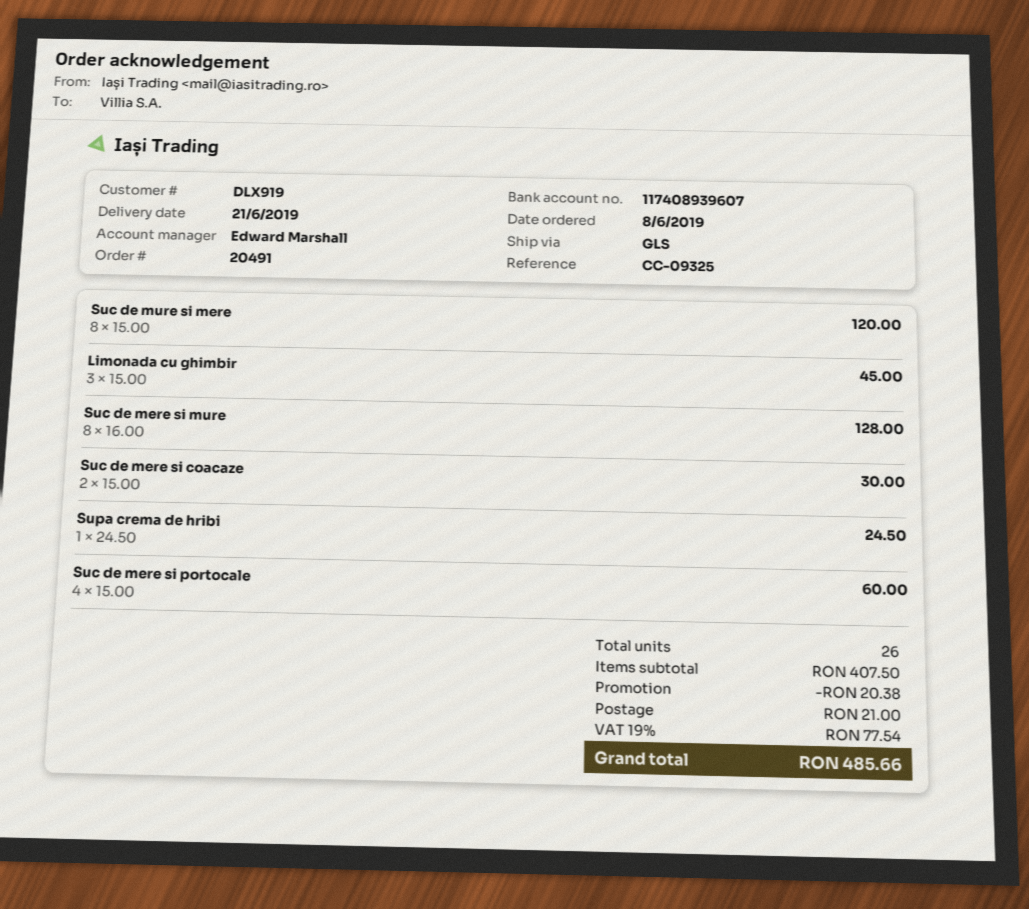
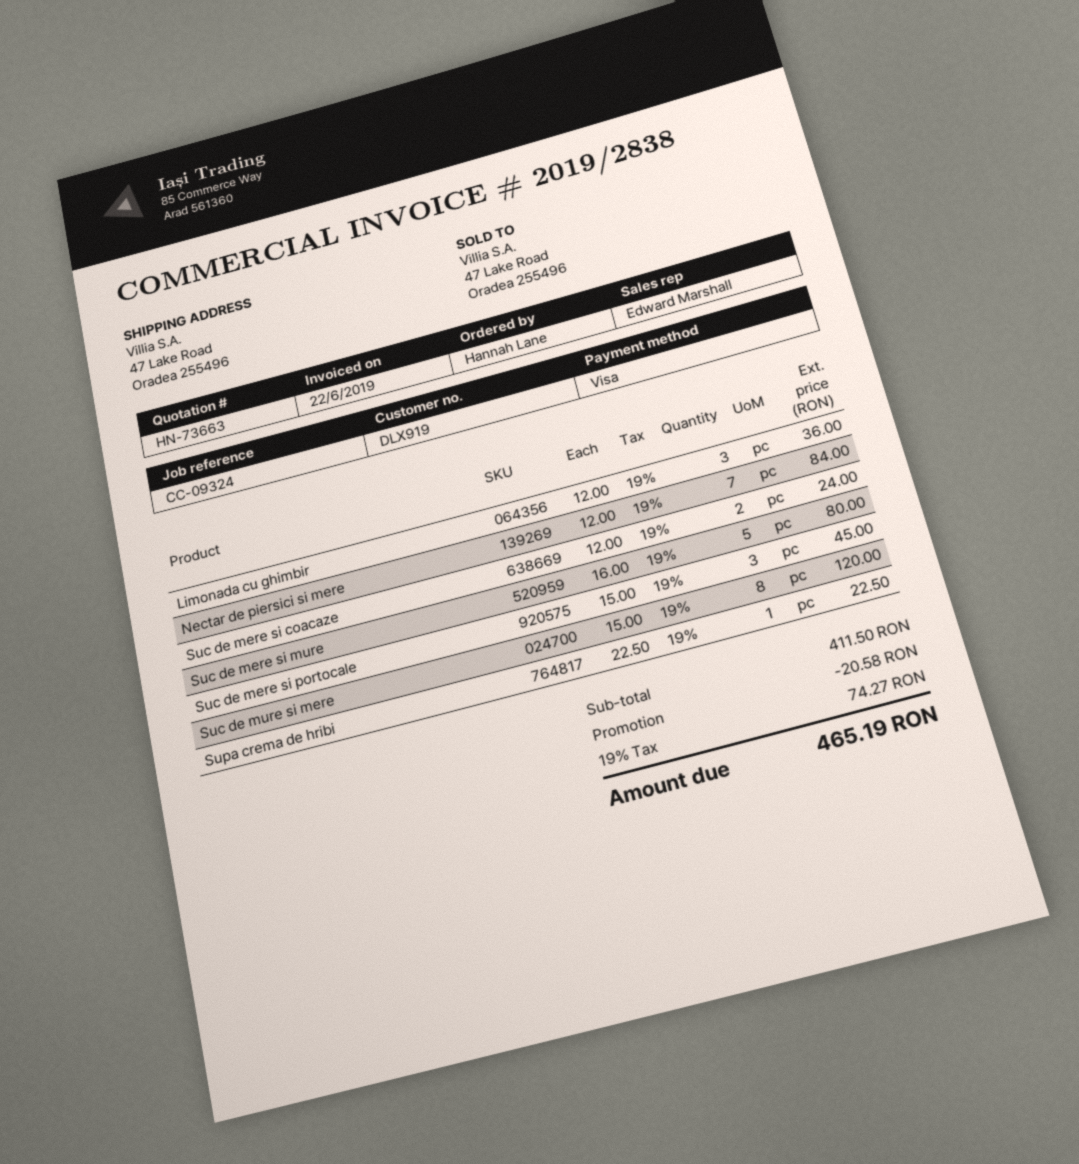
reference: CC-09325 -> CC-09324
Limonada cu ghimbir: 3 x 15.00 = 45.00 -> 3 x 12.00 = 36.00
Suc de mere si mure: 8 x 16.00 = 128.00 -> 5 x 16.00 = 80.00
Suc de mere si coacaze: 2 x 15.00 = 30.00 -> 2 x 12.00 = 24.00
Supa crema de hribi: 1 x 24.50 = 24.50 -> 1 x 22.50 = 22.50
Suc de mere si portocale: 4 x 15.00 = 60.00 -> 3 x 15.00 = 45.00
Nectar de piersici si mere: none -> 7 x 12.00 = 84.00
subtotal: 407.50 -> 411.50
discount: 20.38 -> 20.58
shipping: 21.00 -> none
tax: 19% = 77.54 -> 19% = 74.27
total: 485.66 -> 465.19

